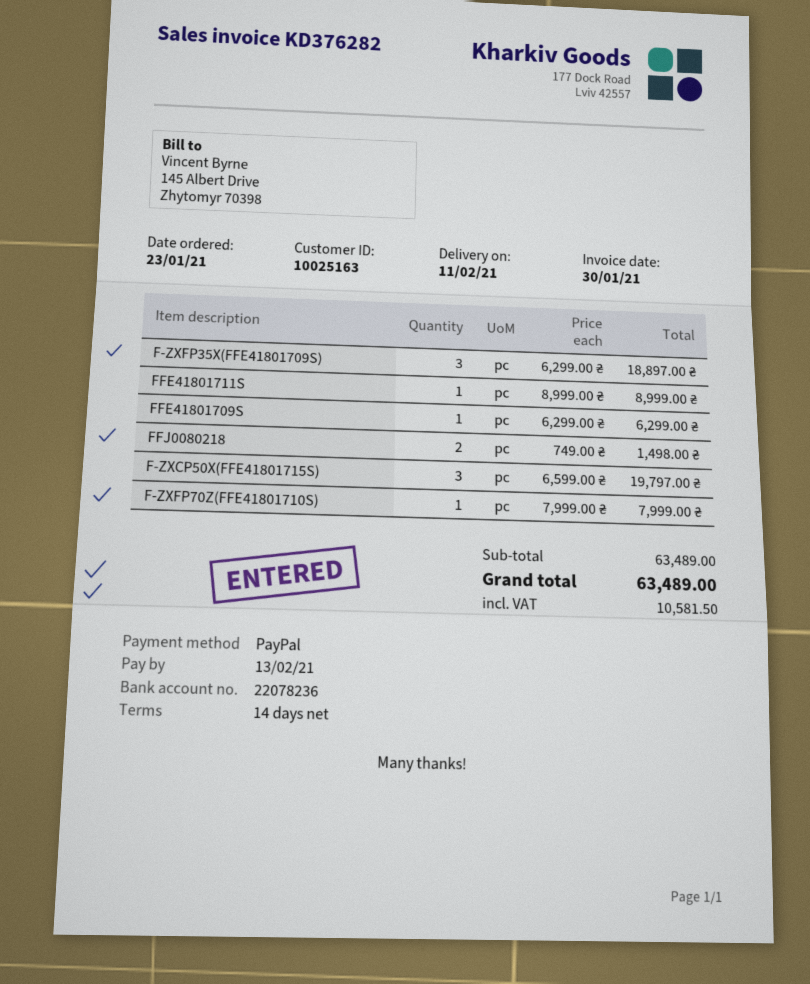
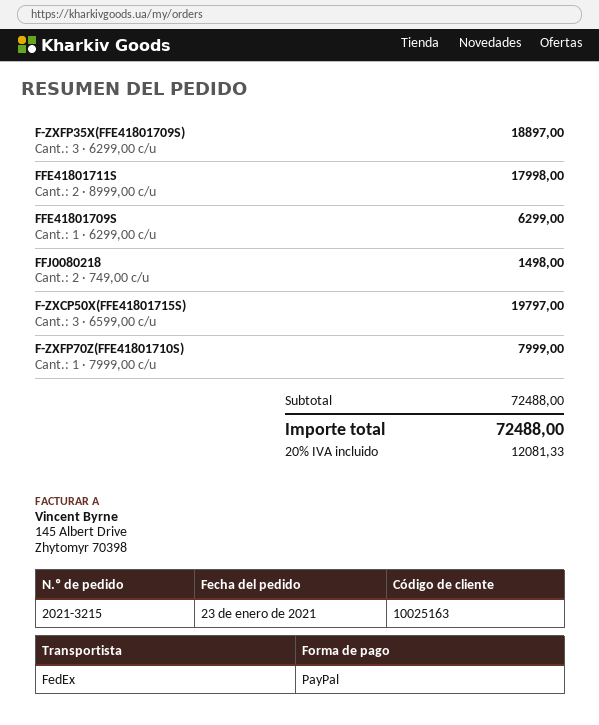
FFE41801711S: 1 x 8999.00 = 8999.00 -> 2 x 8999.00 = 17998.00
subtotal: 63489.00 -> 72488.00
tax: 10581.50 -> 12081.33
total: 63489.00 -> 72488.00

